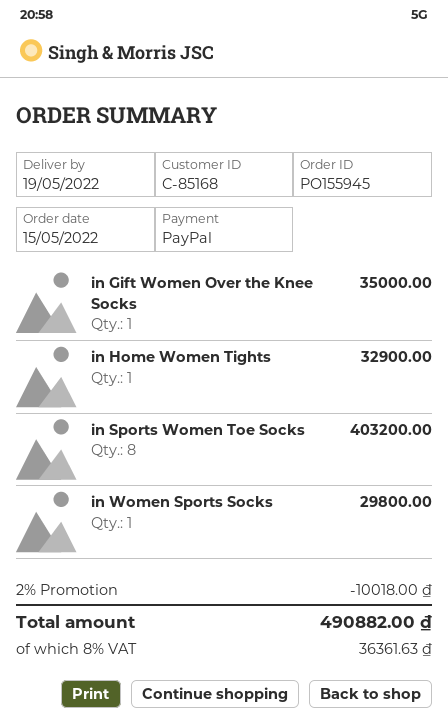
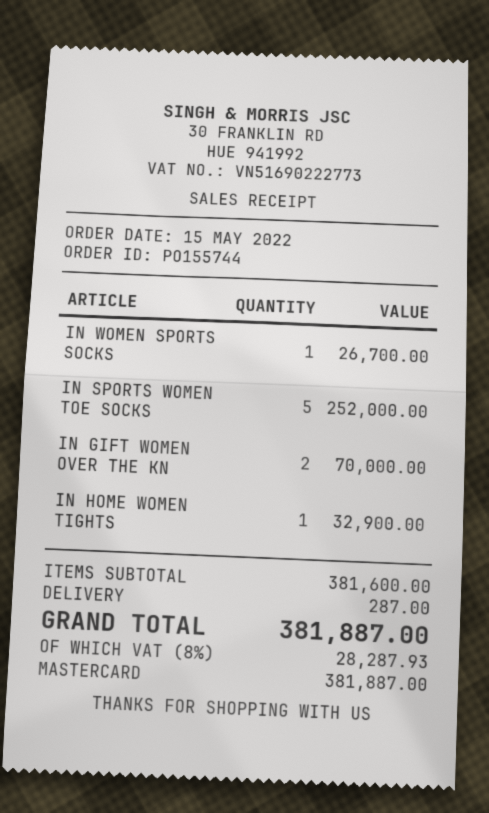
order number: PO155945 -> PO155744
payment method: PayPal -> Mastercard
in Gift Women Over the Knee Socks: 1 for 35000.00 -> 2 for 70000.00
in Sports Women Toe Socks: 8 for 403200.00 -> 5 for 252000.00
in Women Sports Socks: 1 for 29800.00 -> 1 for 26700.00
discount: 2% = 10018.00 -> none
shipping: none -> 287.00
tax: 8% = 36361.63 -> 8% = 28287.93
total: 490882.00 -> 381887.00

